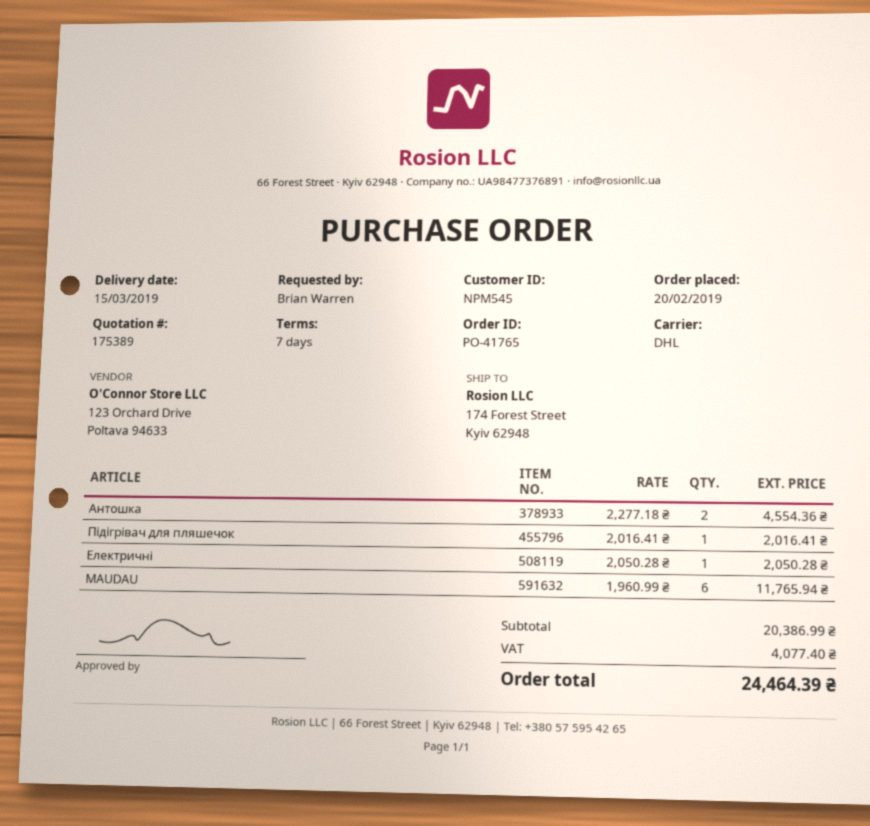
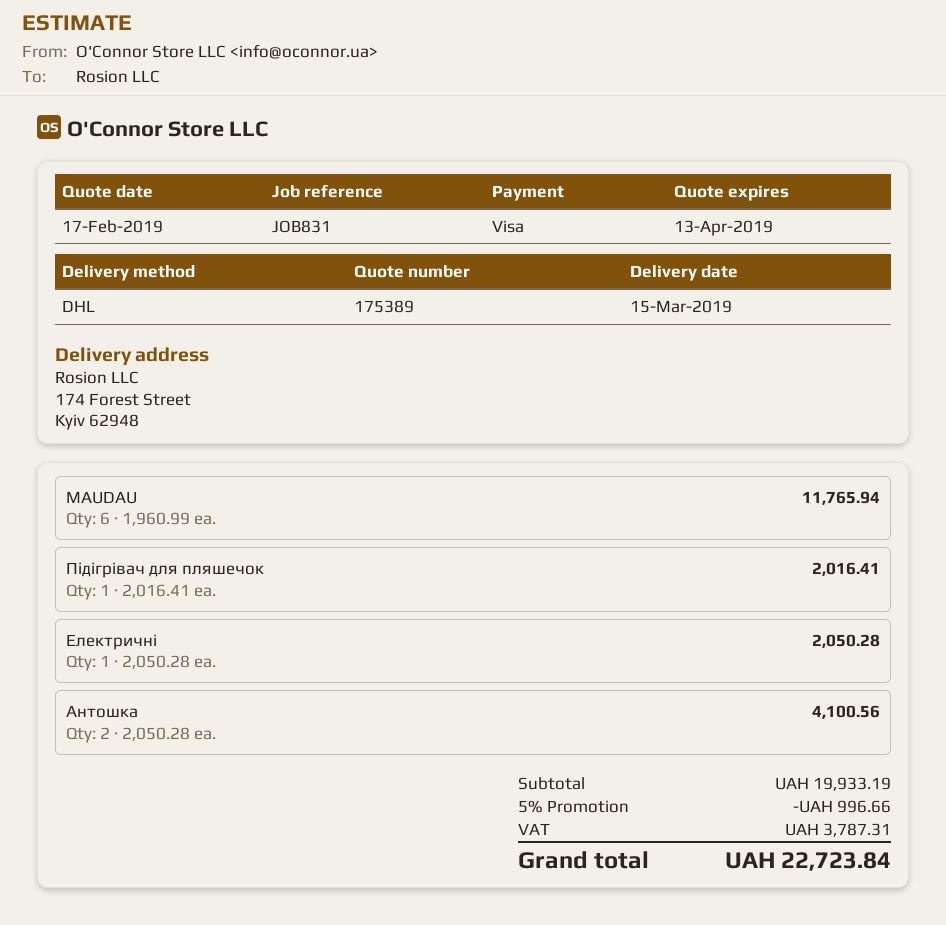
Антошка: 2 x 2277.18 = 4554.36 -> 2 x 2050.28 = 4100.56
subtotal: 20386.99 -> 19933.19
discount: none -> 5% = 996.66
tax: 4077.40 -> 3787.31
total: 24464.39 -> 22723.84

